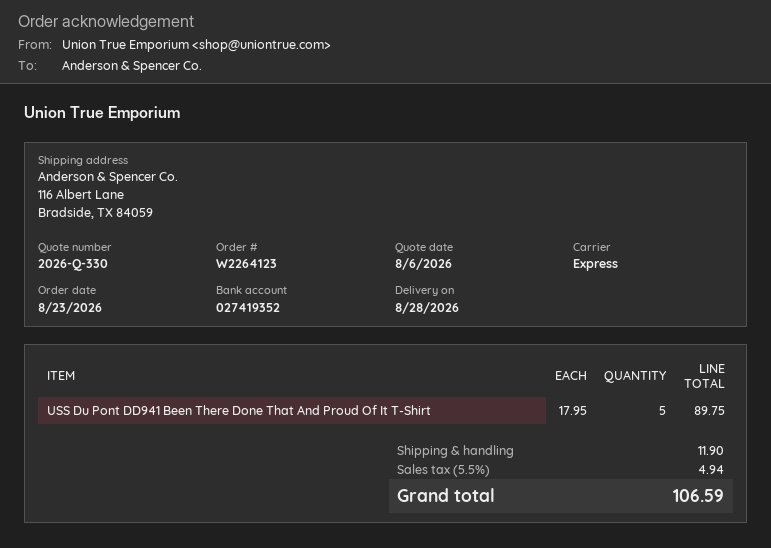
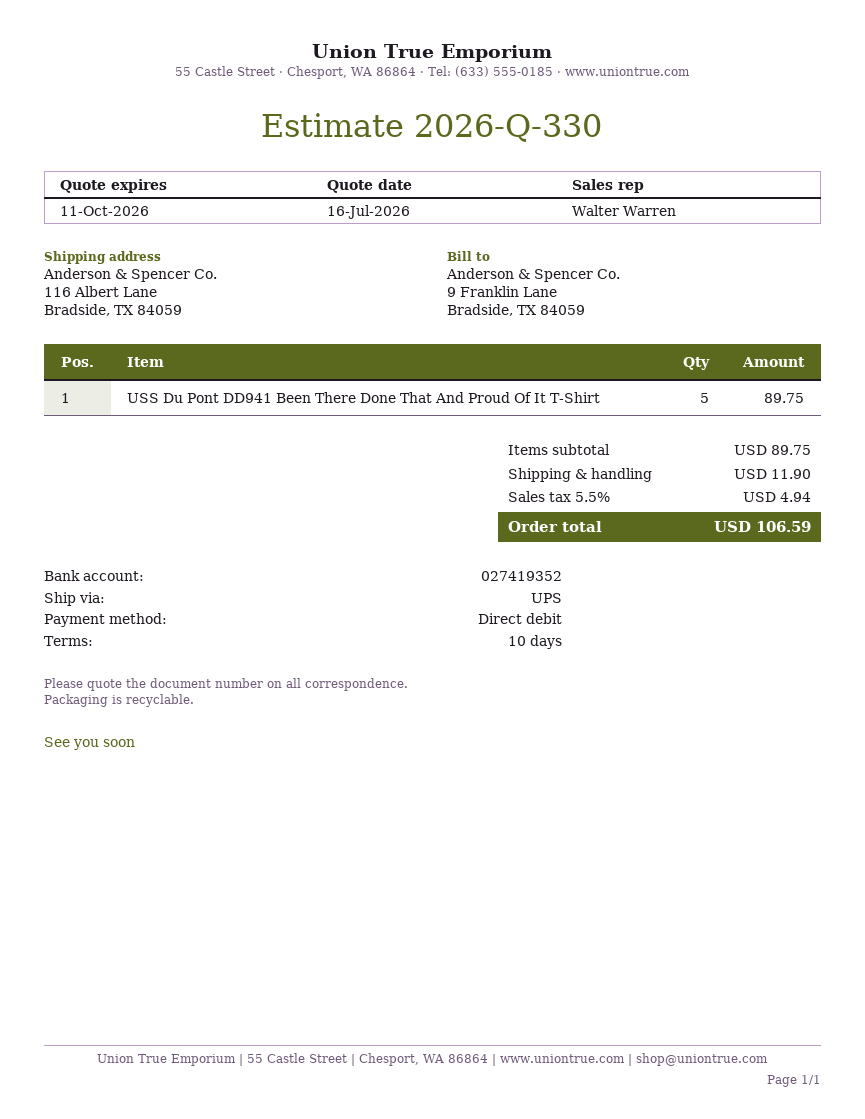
quote date: 2026-08-06 -> 2026-07-16
shipping method: express -> UPS

